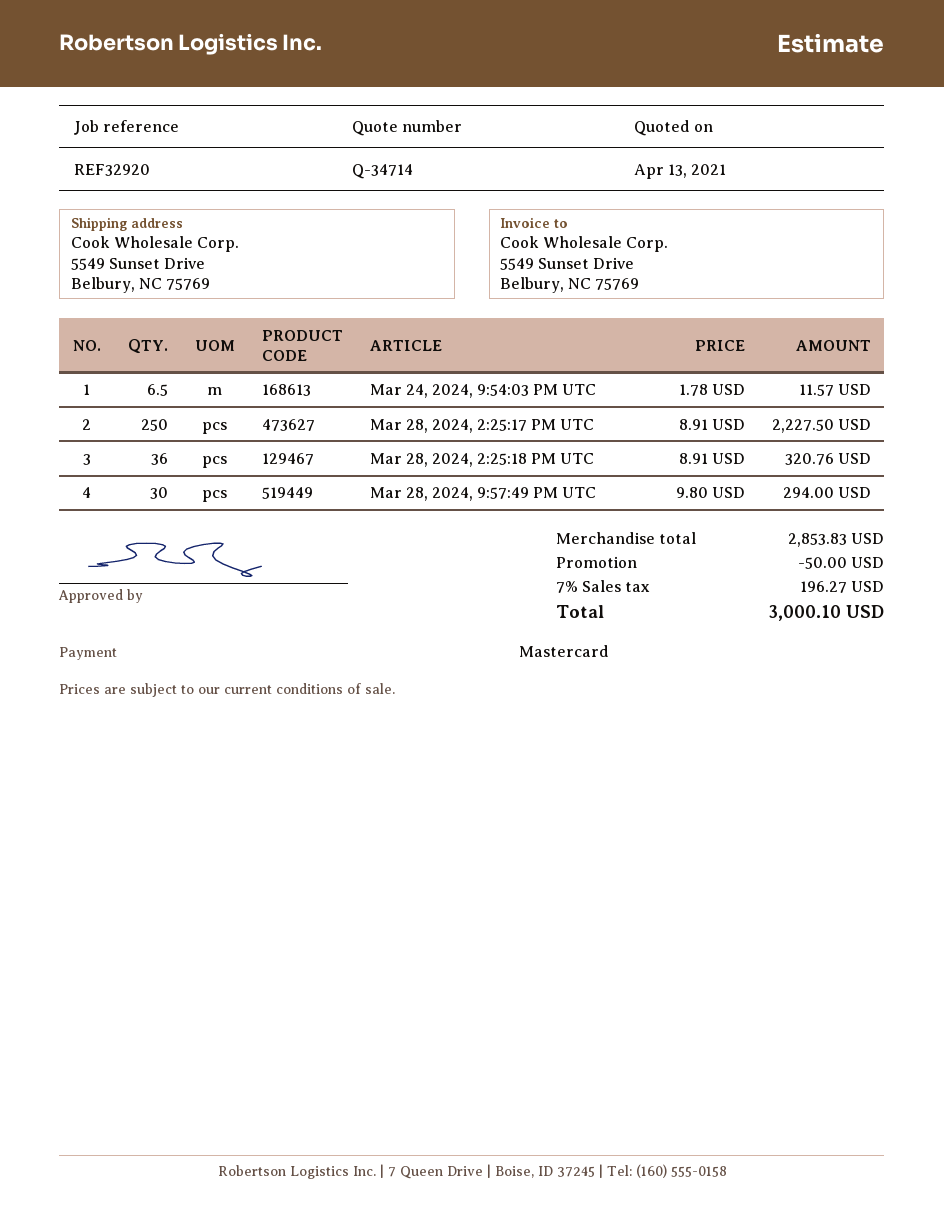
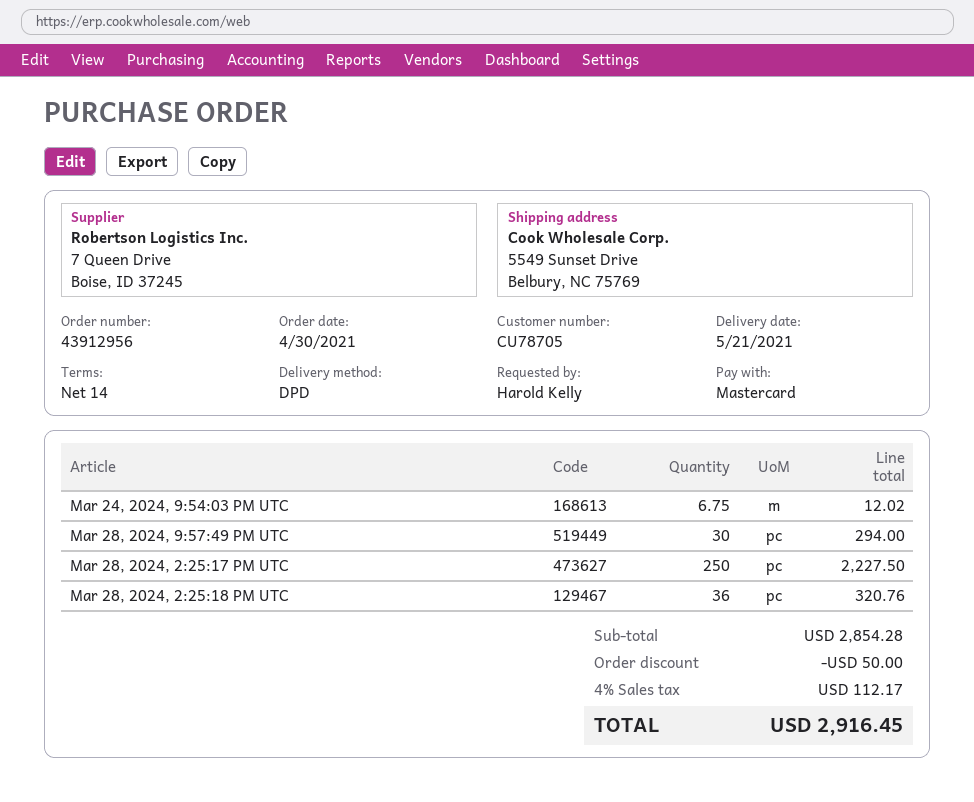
Mar 24, 2024, 9:54:03 PM UTC: 6.5 for 11.57 -> 6.75 for 12.02
subtotal: 2853.83 -> 2854.28
tax: 7% = 196.27 -> 4% = 112.17
total: 3000.10 -> 2916.45

